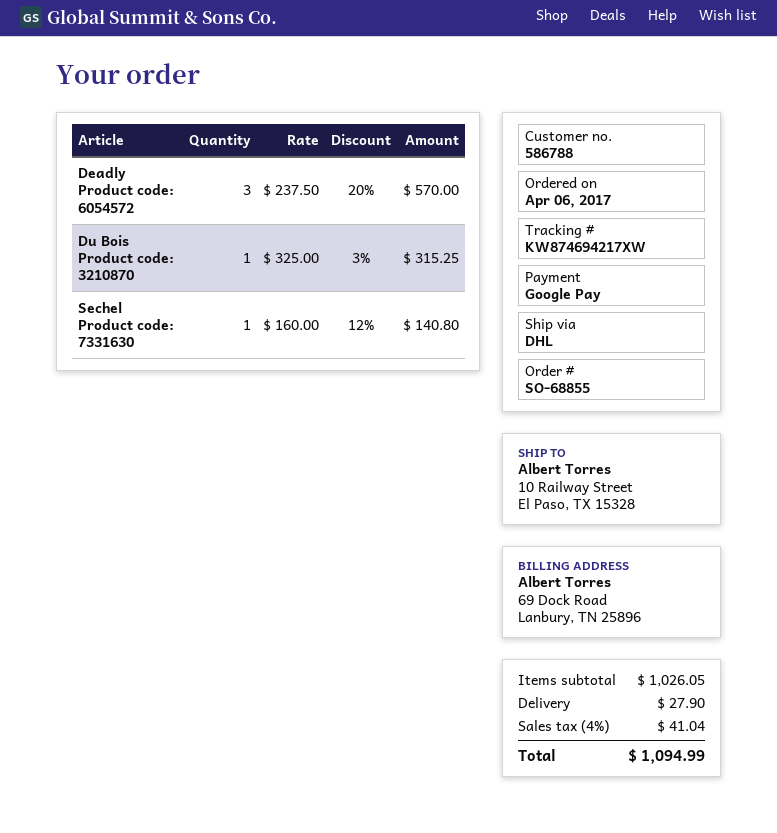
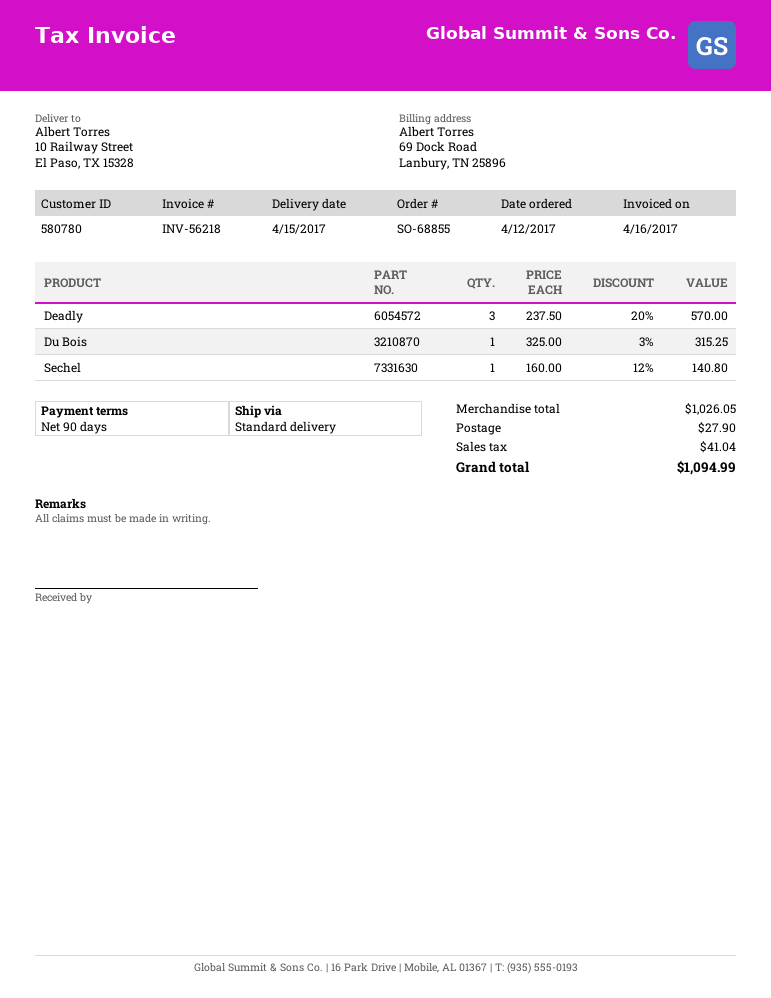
order date: 2017-04-06 -> 2017-04-12
customer number: 586788 -> 580780
shipping method: DHL -> standard

